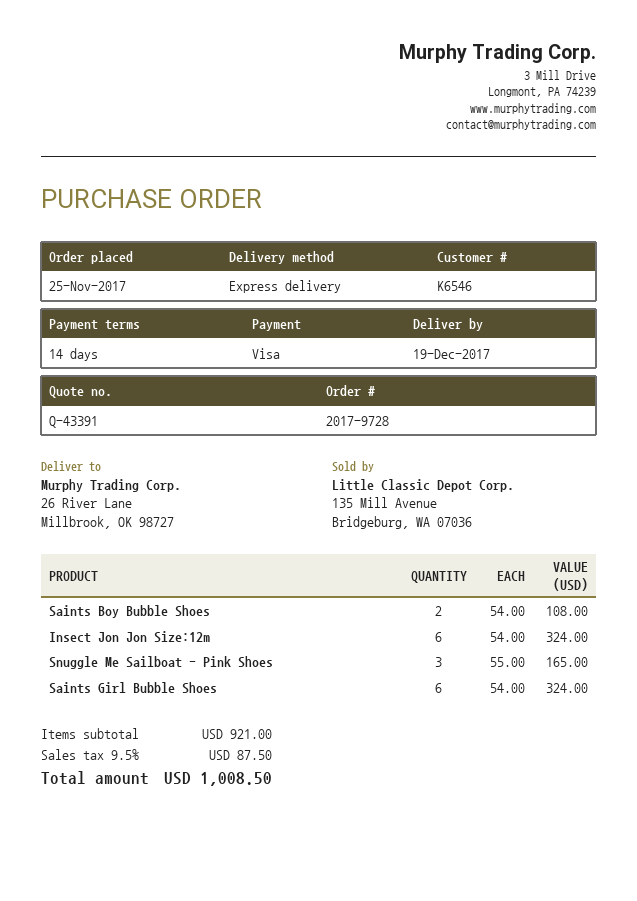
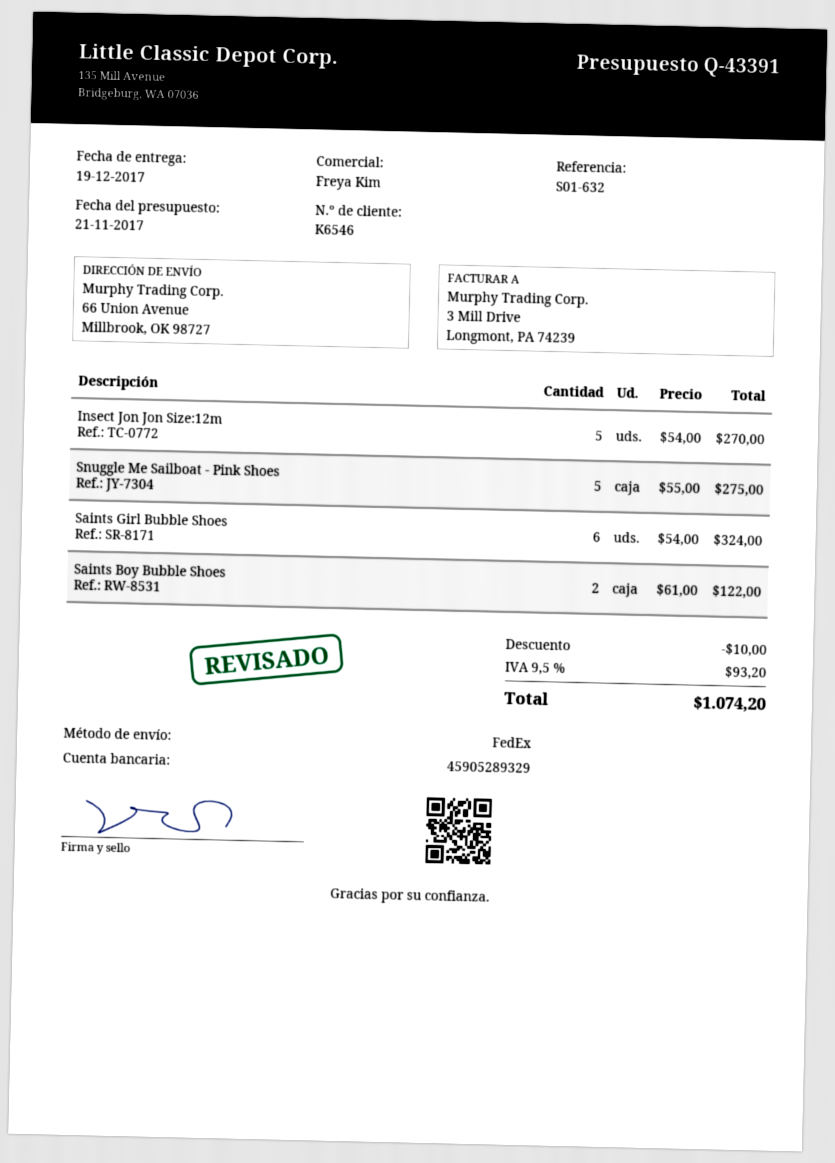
shipping method: express -> FedEx
ship to: 26 River Lane, Millbrook, OK 98727 -> 66 Union Avenue, Millbrook, OK 98727
Saints Boy Bubble Shoes: 2 x 54.00 = 108.00 -> 2 x 61.00 = 122.00
Insect Jon Jon Size:12m: 6 x 54.00 = 324.00 -> 5 x 54.00 = 270.00
Snuggle Me Sailboat - Pink Shoes: 3 x 55.00 = 165.00 -> 5 x 55.00 = 275.00
discount: none -> 10.00
tax: 9.5% = 87.50 -> 9.5% = 93.20
total: 1008.50 -> 1074.20

